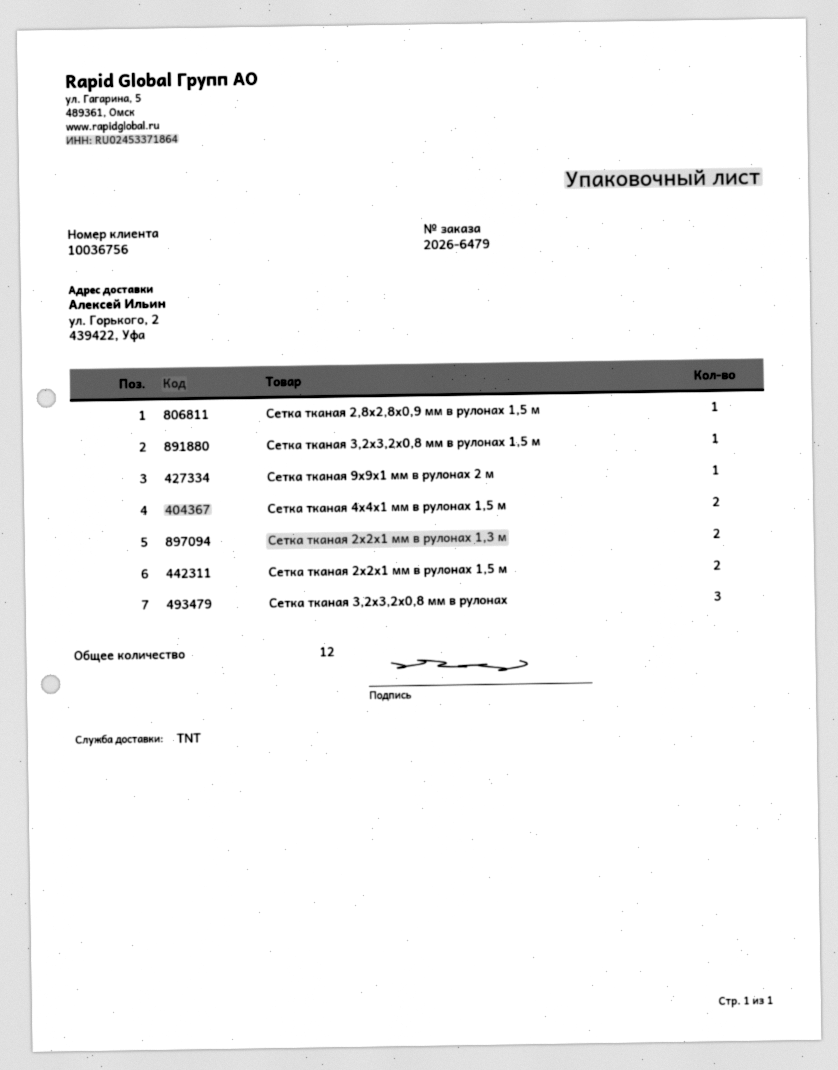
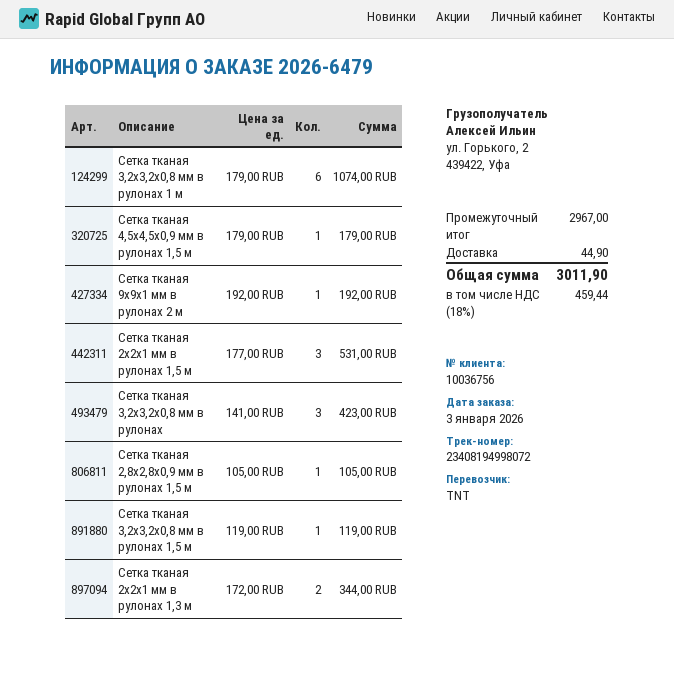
Сетка тканая 4х4х1 мм в рулонах 1,5 м: 2 -> none
Сетка тканая 2х2х1 мм в рулонах 1,5 м: 2 -> 3
Сетка тканая 3,2х3,2х0,8 мм в рулонах 1 м: none -> 6
Сетка тканая 4,5х4,5х0,9 мм в рулонах 1,5 м: none -> 1

